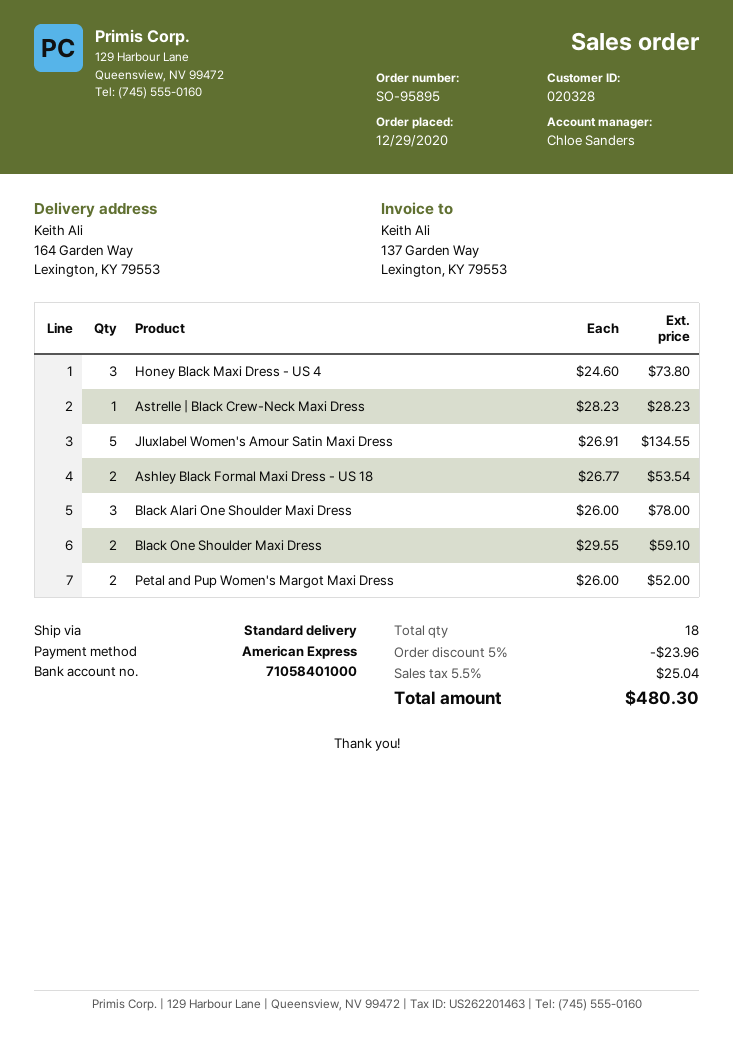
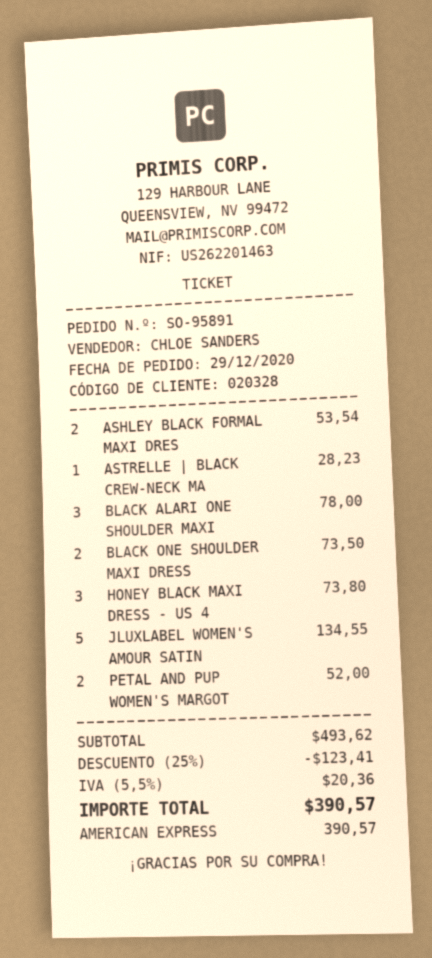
order number: SO-95895 -> SO-95891
Black One Shoulder Maxi Dress: 2 for 59.10 -> 2 for 73.50
discount: 5% = 23.96 -> 25% = 123.41
tax: 5.5% = 25.04 -> 5.5% = 20.36
total: 480.30 -> 390.57

